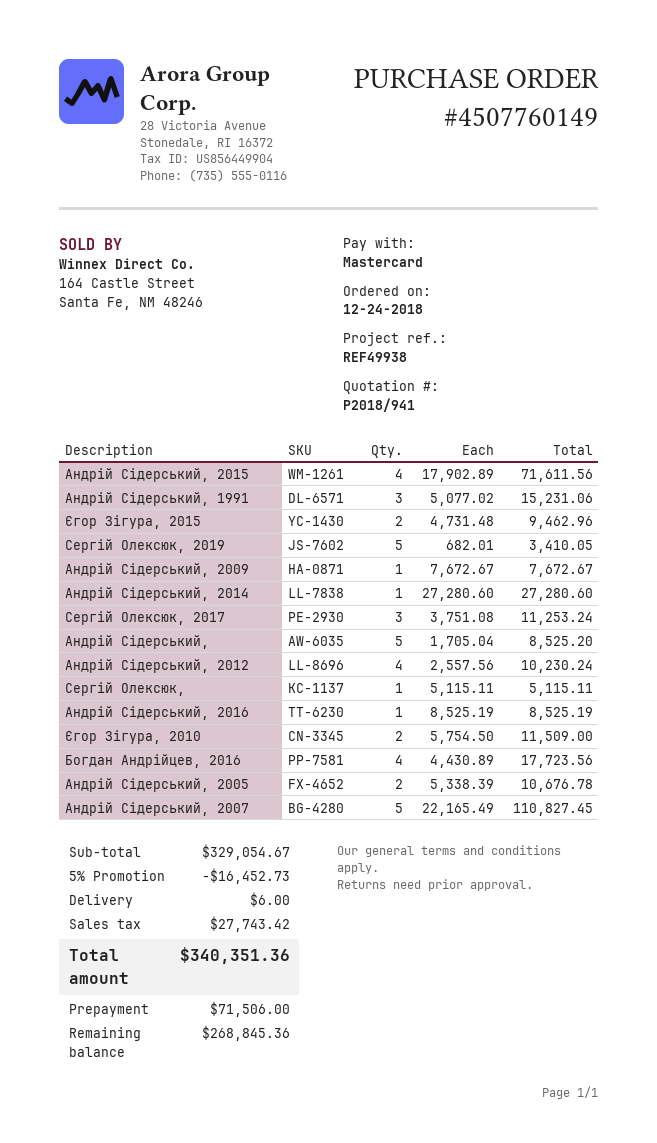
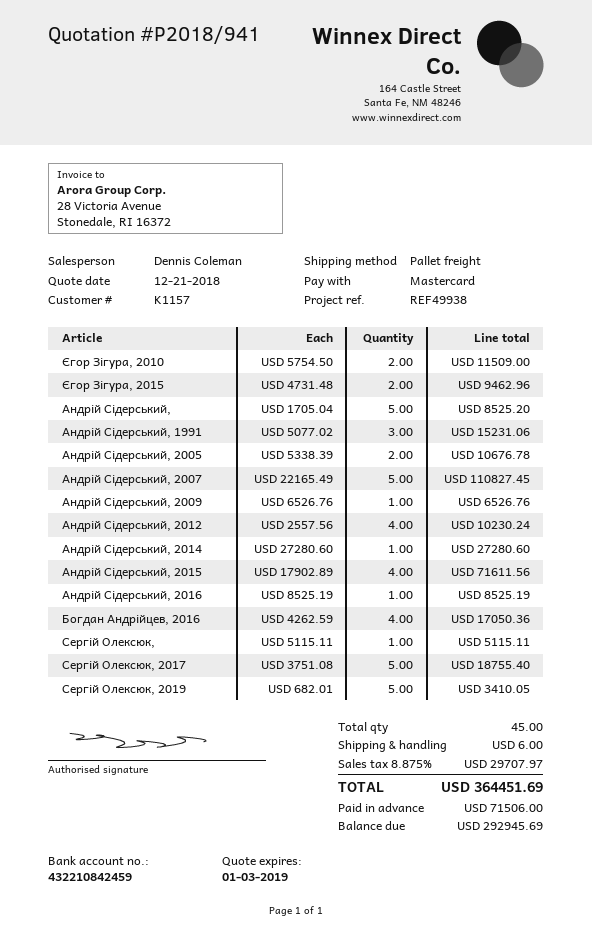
Андрій Сідерський, 2009: 1 x 7672.67 = 7672.67 -> 1 x 6526.76 = 6526.76
Сергій Олексюк, 2017: 3 x 3751.08 = 11253.24 -> 5 x 3751.08 = 18755.40
Богдан Андрійцев, 2016: 4 x 4430.89 = 17723.56 -> 4 x 4262.59 = 17050.36
discount: 5% = 16452.73 -> none
tax: 27743.42 -> 29707.97
total: 340351.36 -> 364451.69
balance: 268845.36 -> 292945.69

